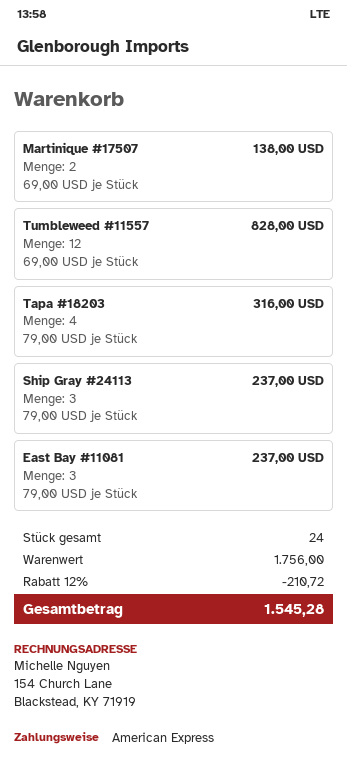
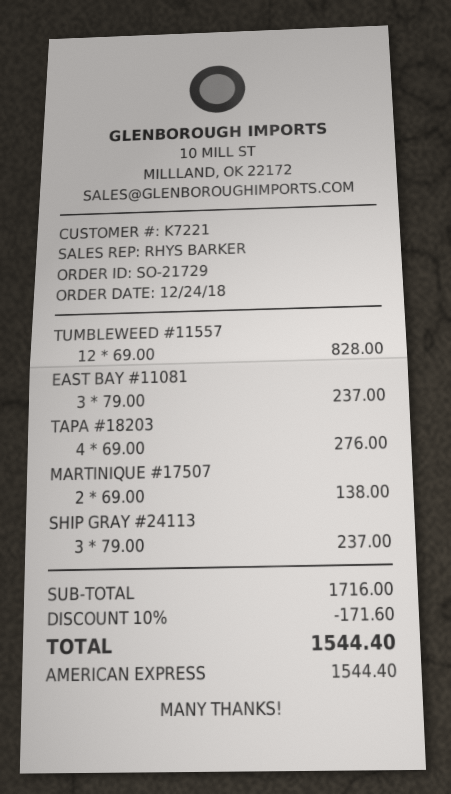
Tapa #18203: 4 x 79.00 = 316.00 -> 4 x 69.00 = 276.00
subtotal: 1756.00 -> 1716.00
discount: 12% = 210.72 -> 10% = 171.60
total: 1545.28 -> 1544.40

